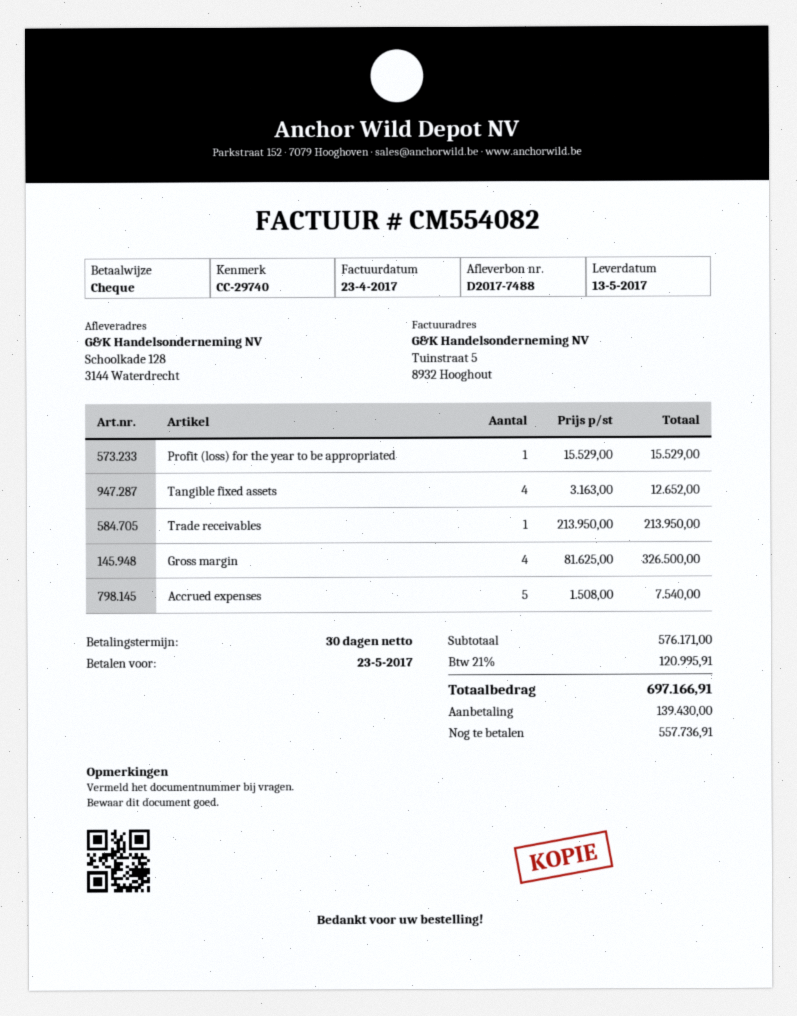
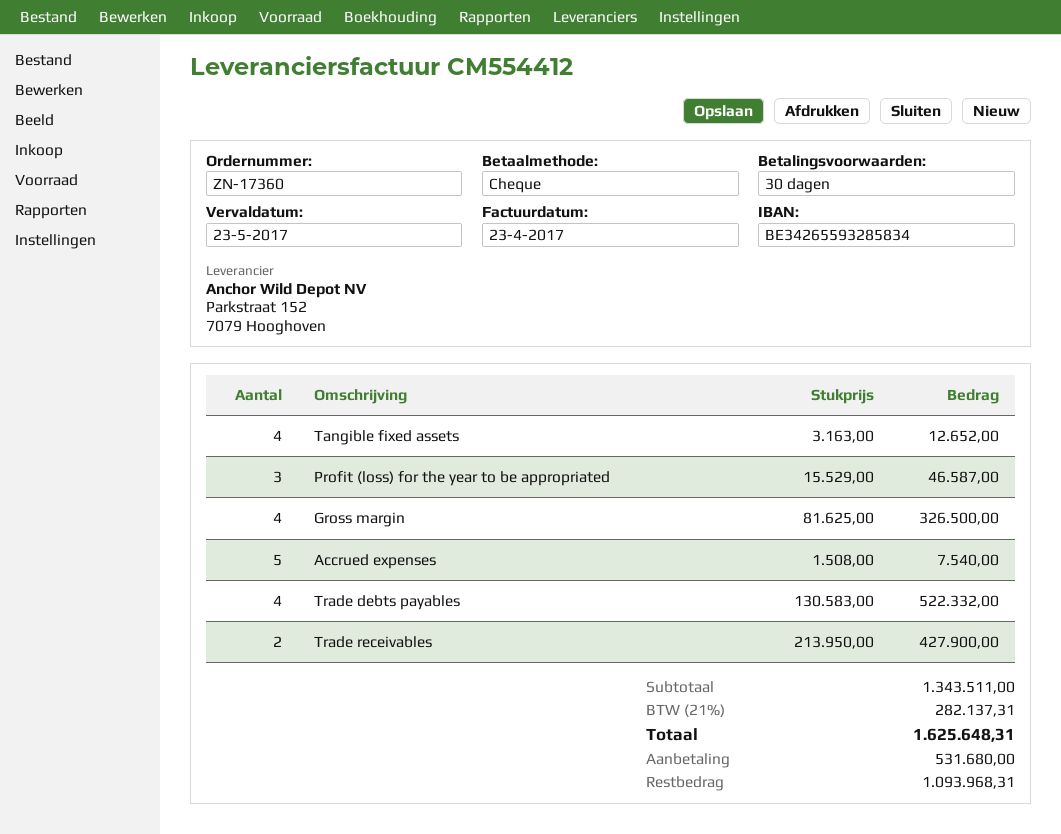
invoice number: CM554082 -> CM554412
Profit (loss) for the year to be appropriated: 1 x 15529.00 = 15529.00 -> 3 x 15529.00 = 46587.00
Trade receivables: 1 x 213950.00 = 213950.00 -> 2 x 213950.00 = 427900.00
Trade debts payables: none -> 4 x 130583.00 = 522332.00
subtotal: 576171.00 -> 1343511.00
tax: 21% = 120995.91 -> 21% = 282137.31
total: 697166.91 -> 1625648.31
deposit: 139430.00 -> 531680.00
balance: 557736.91 -> 1093968.31

